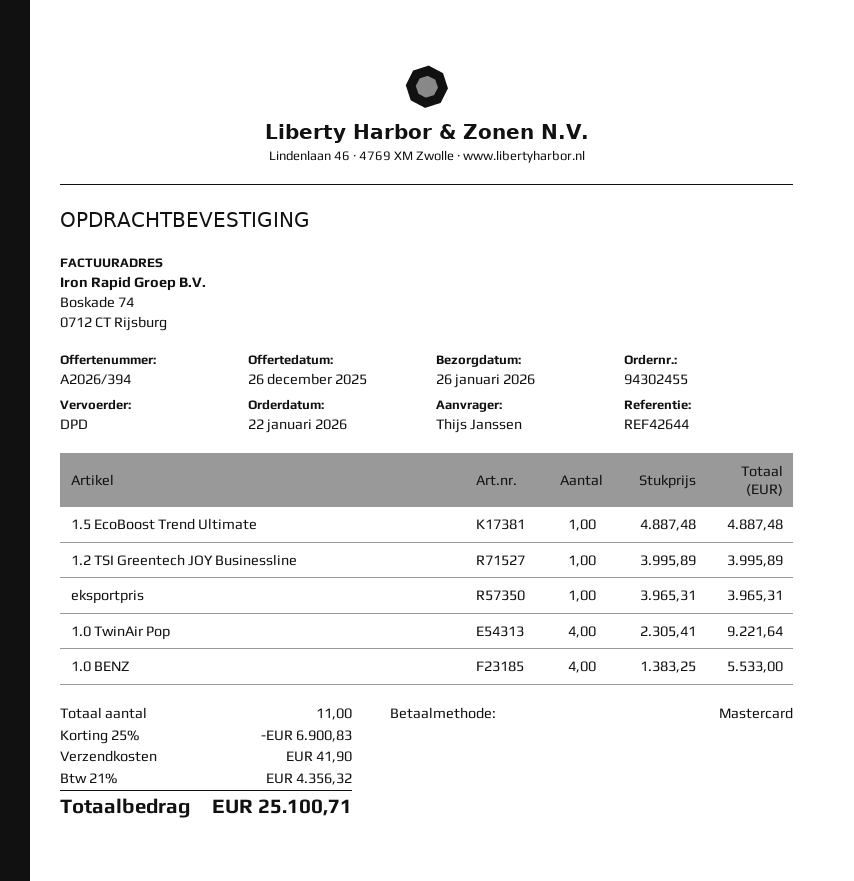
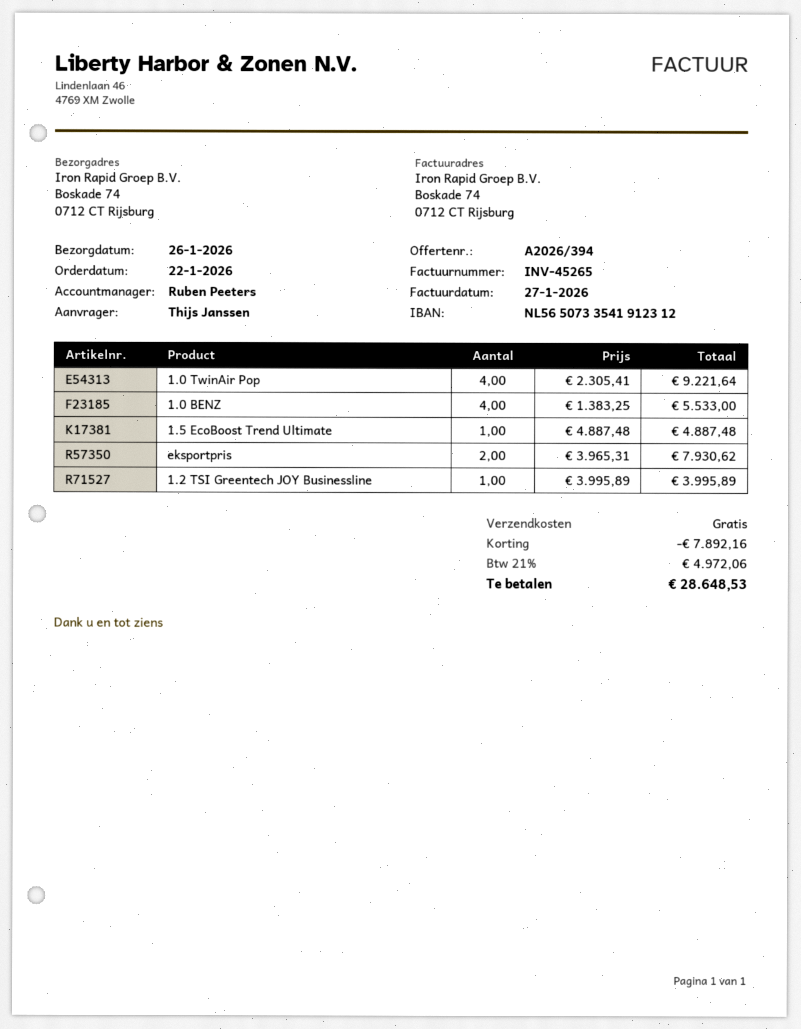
eksportpris: 1 x 3965.31 = 3965.31 -> 2 x 3965.31 = 7930.62
discount: 6900.83 -> 7892.16
shipping: 41.90 -> 0.00
tax: 21% = 4356.32 -> 21% = 4972.06
total: 25100.71 -> 28648.53

